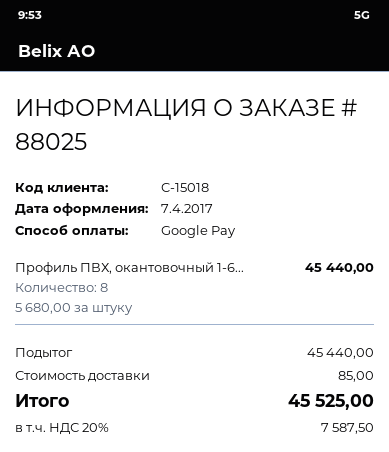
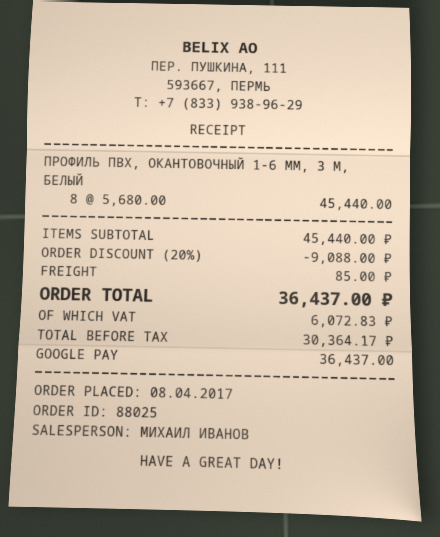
order date: 2017-04-07 -> 2017-04-08
discount: none -> 20% = 9088.00
tax: 7587.50 -> 6072.83
total: 45525.00 -> 36437.00

